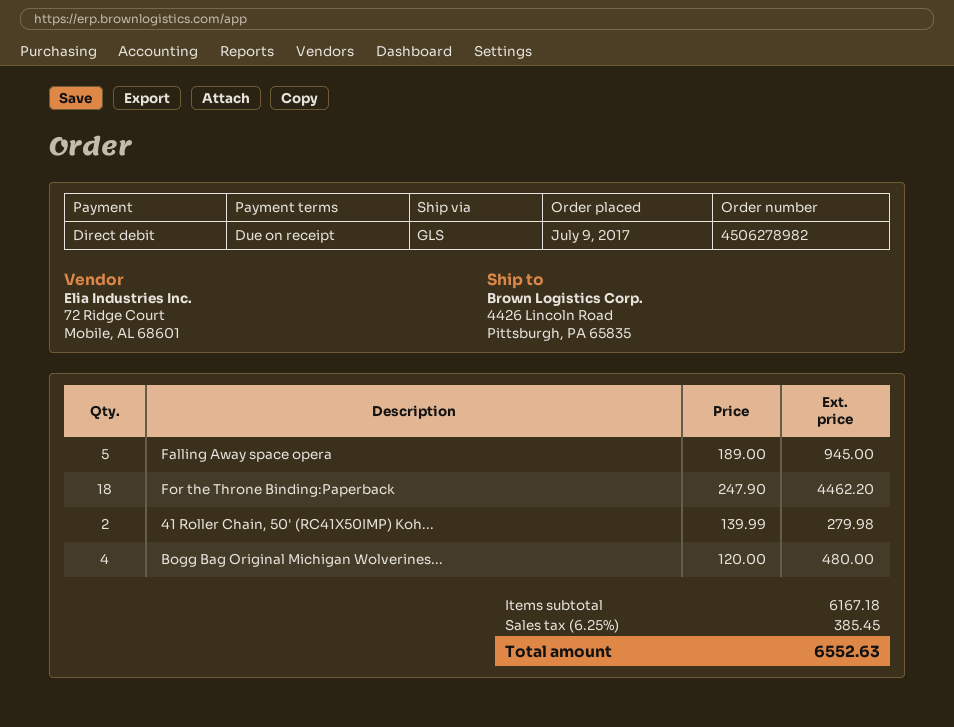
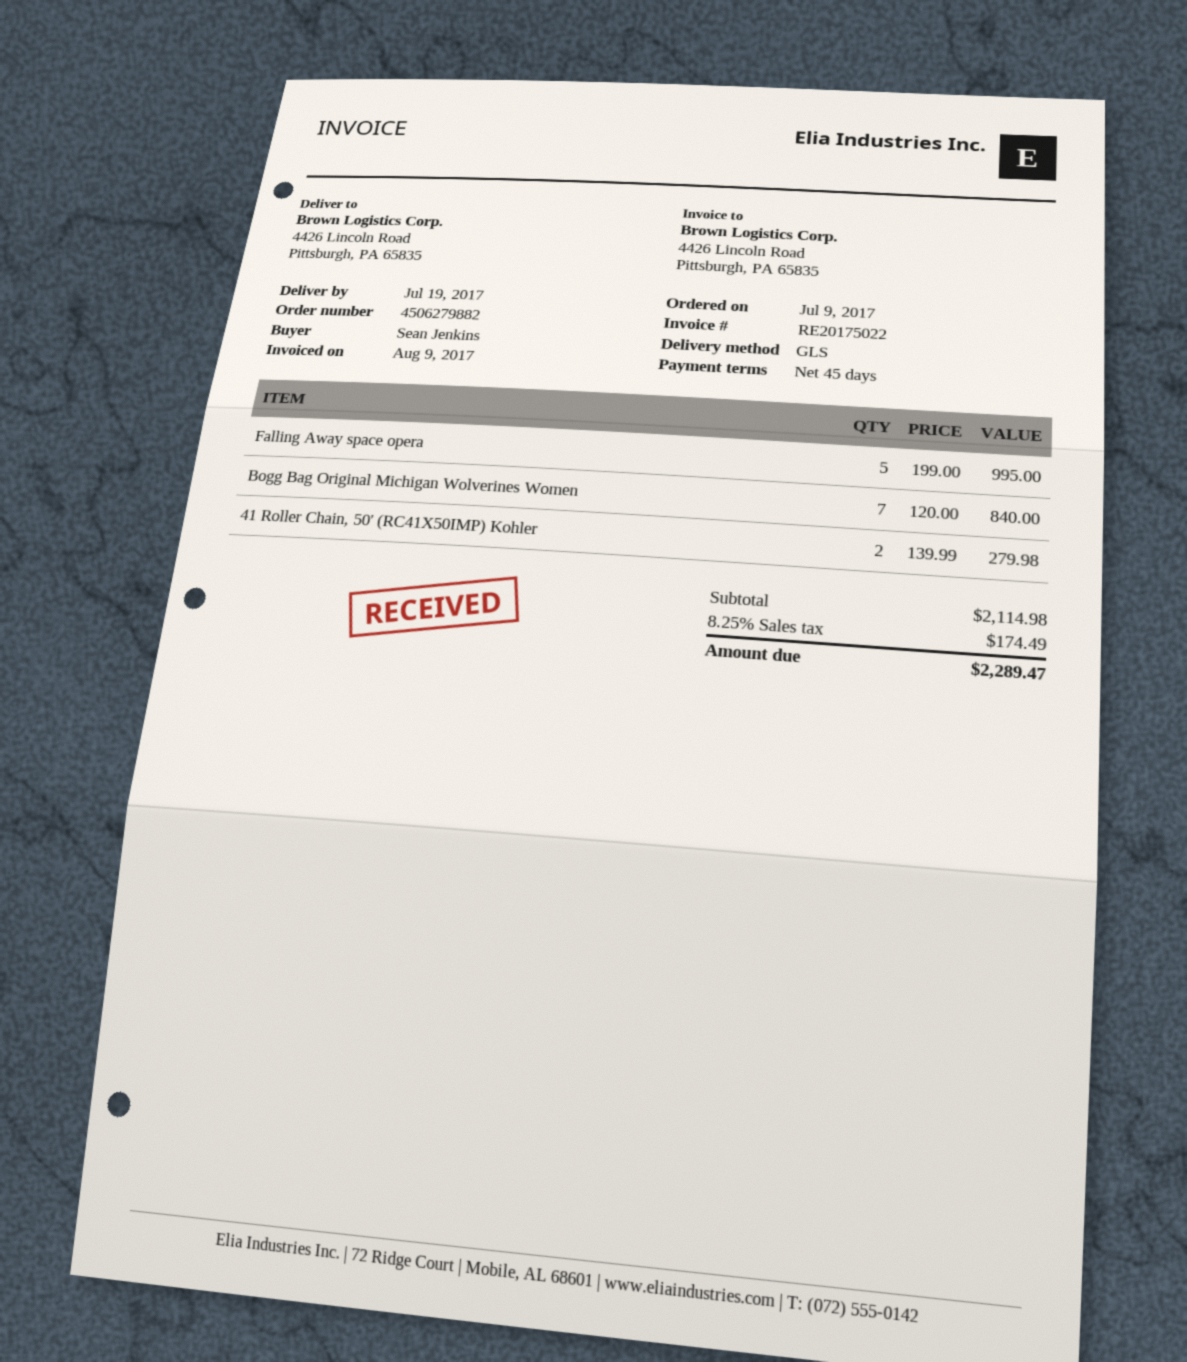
order number: 4506278982 -> 4506279882
payment terms: on receipt -> 45 days
Falling Away space opera: 5 x 189.00 = 945.00 -> 5 x 199.00 = 995.00
For the Throne Binding:Paperback: 18 x 247.90 = 4462.20 -> none
Bogg Bag Original Michigan Wolverines...: 4 x 120.00 = 480.00 -> 7 x 120.00 = 840.00
subtotal: 6167.18 -> 2114.98
tax: 6.25% = 385.45 -> 8.25% = 174.49
total: 6552.63 -> 2289.47

